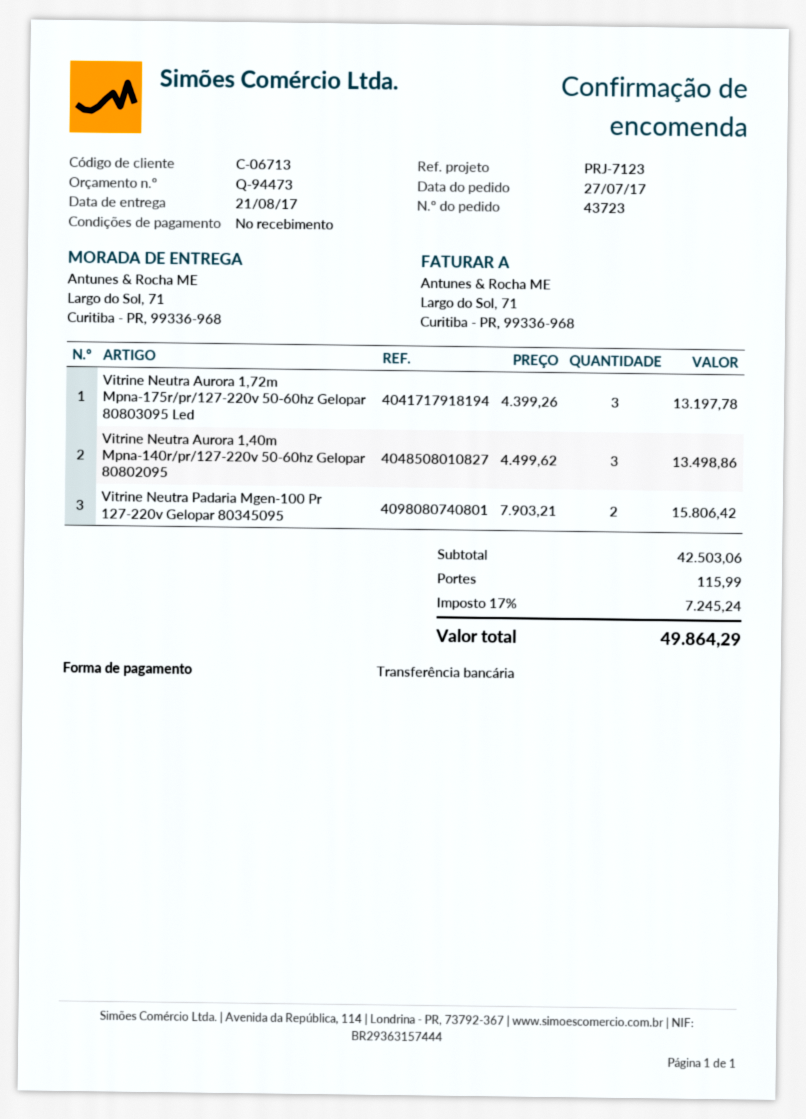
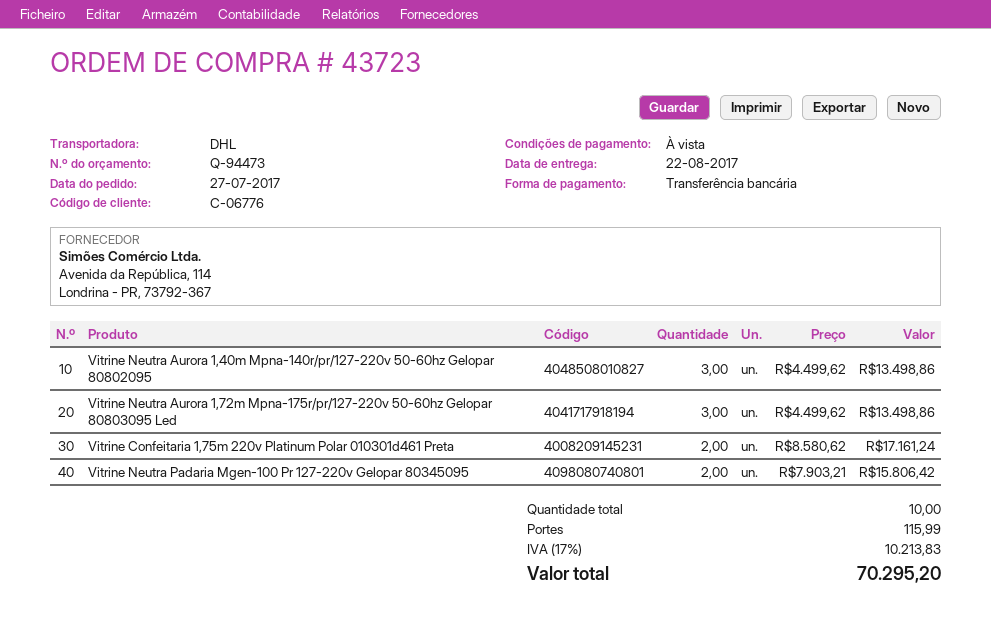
delivery date: 2017-08-21 -> 2017-08-22
customer number: C-06713 -> C-06776
Vitrine Neutra Aurora 1,72m Mpna-175r/pr/127-220v 50-60hz Gelopar 80803095 Led: 3 x 4399.26 = 13197.78 -> 3 x 4499.62 = 13498.86
Vitrine Confeitaria 1,75m 220v Platinum Polar 010301d461 Preta: none -> 2 x 8580.62 = 17161.24
tax: 17% = 7245.24 -> 17% = 10213.83
total: 49864.29 -> 70295.20

